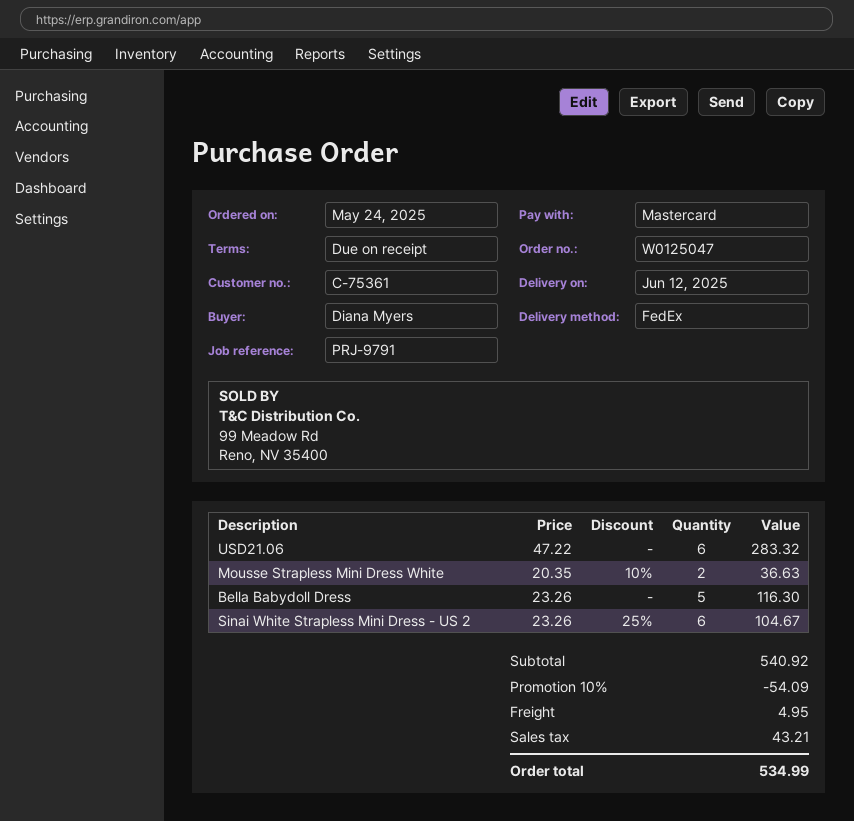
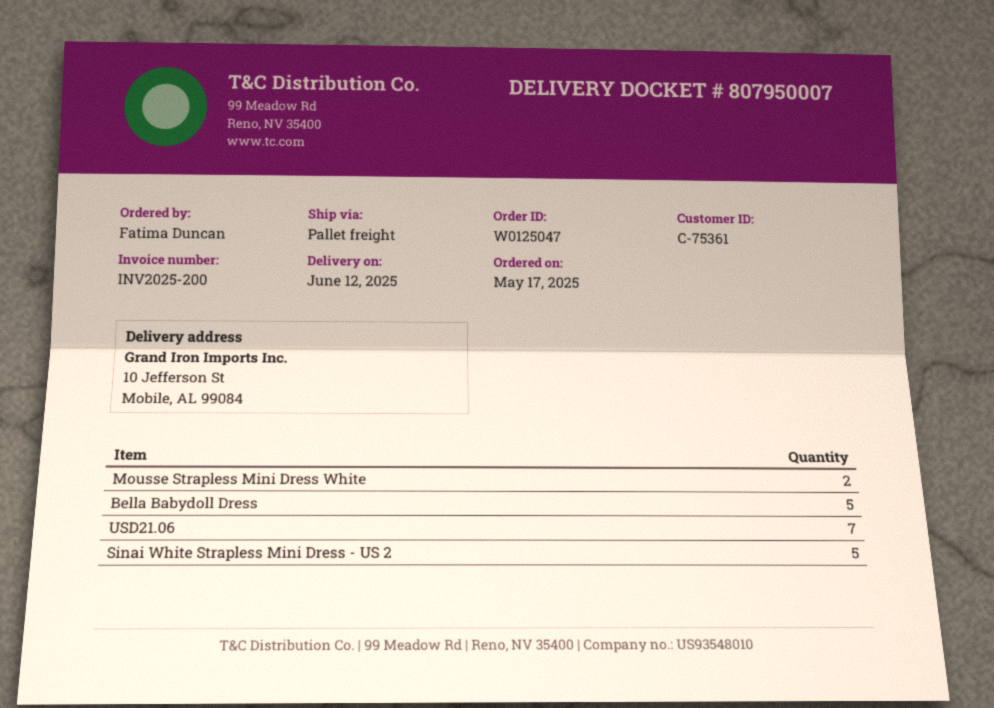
order date: 2025-05-24 -> 2025-05-17
ordered by: Diana Myers -> Fatima Duncan
shipping method: FedEx -> pallet freight
USD21.06: 6 -> 7
Sinai White Strapless Mini Dress - US 2: 6 -> 5

